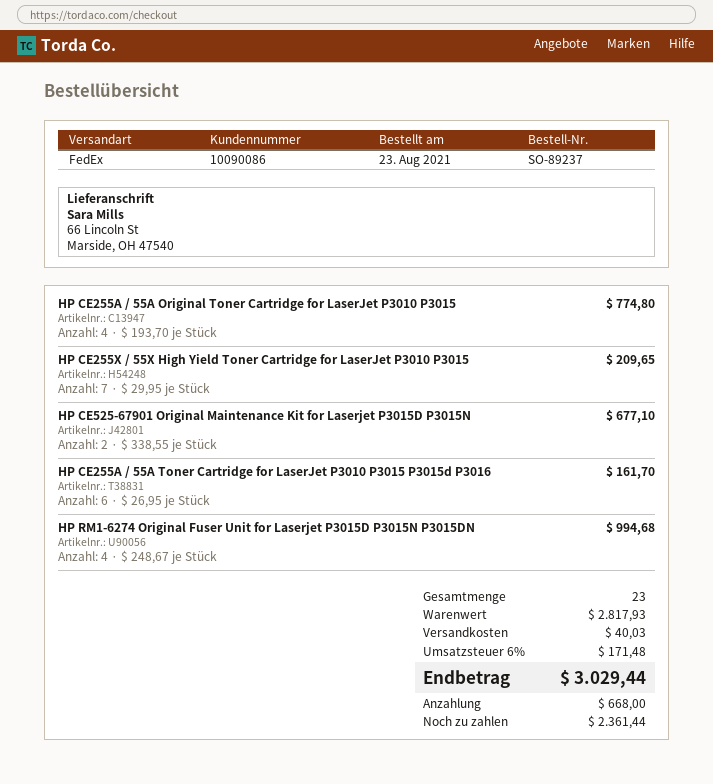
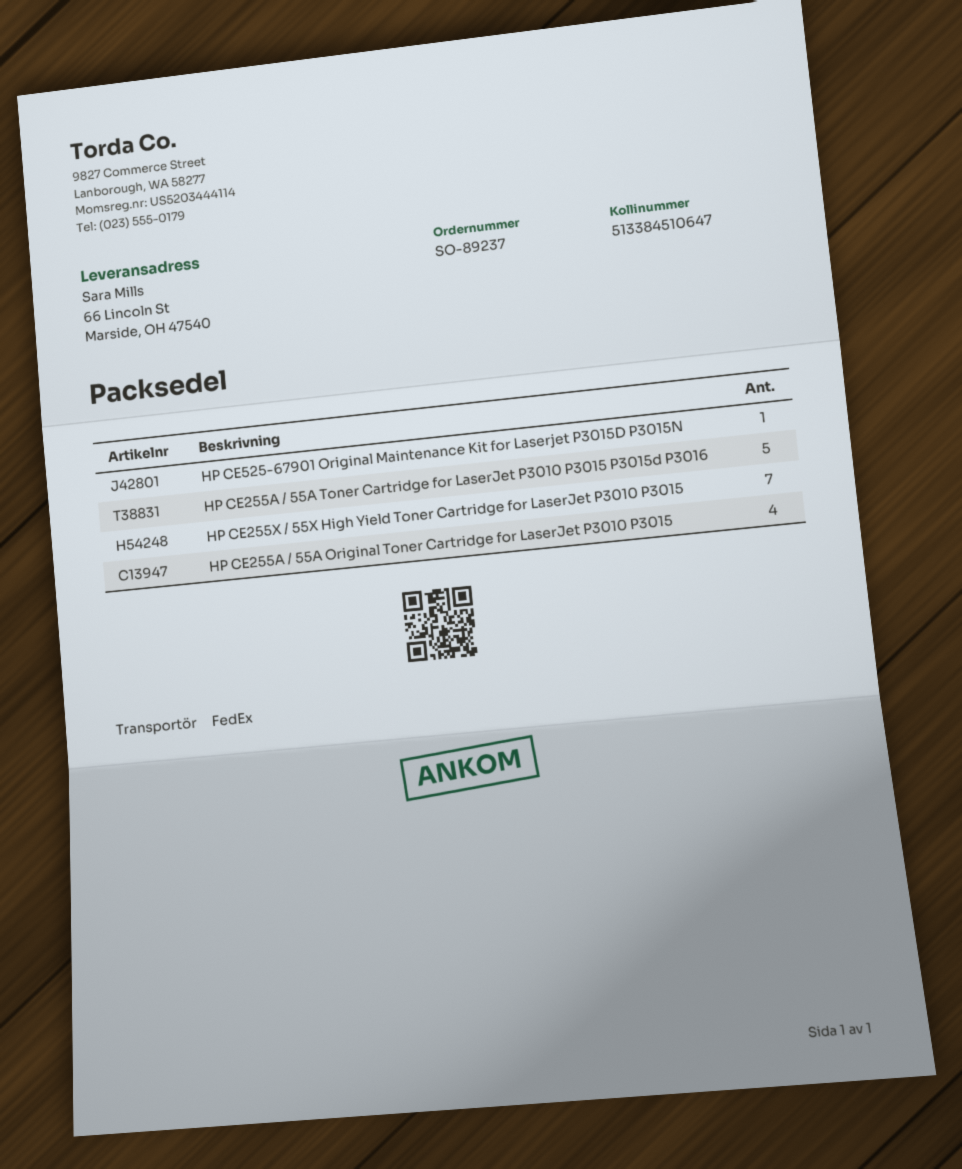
HP CE525-67901 Original Maintenance Kit for Laserjet P3015D P3015N: 2 -> 1
HP CE255A / 55A Toner Cartridge for LaserJet P3010 P3015 P3015d P3016: 6 -> 5
HP RM1-6274 Original Fuser Unit for Laserjet P3015D P3015N P3015DN: 4 -> none

